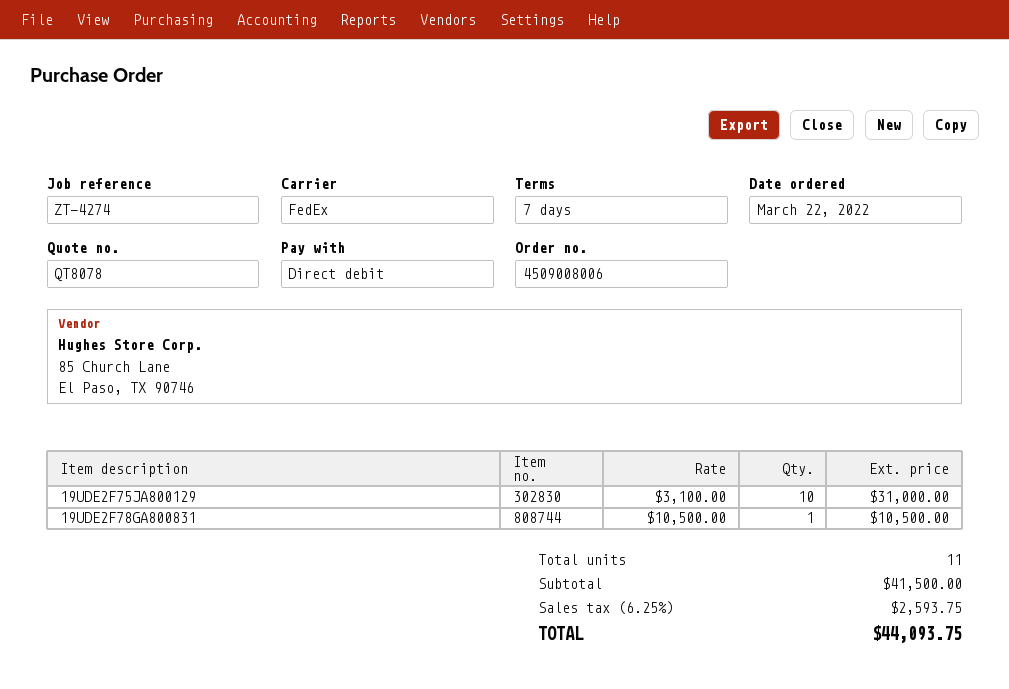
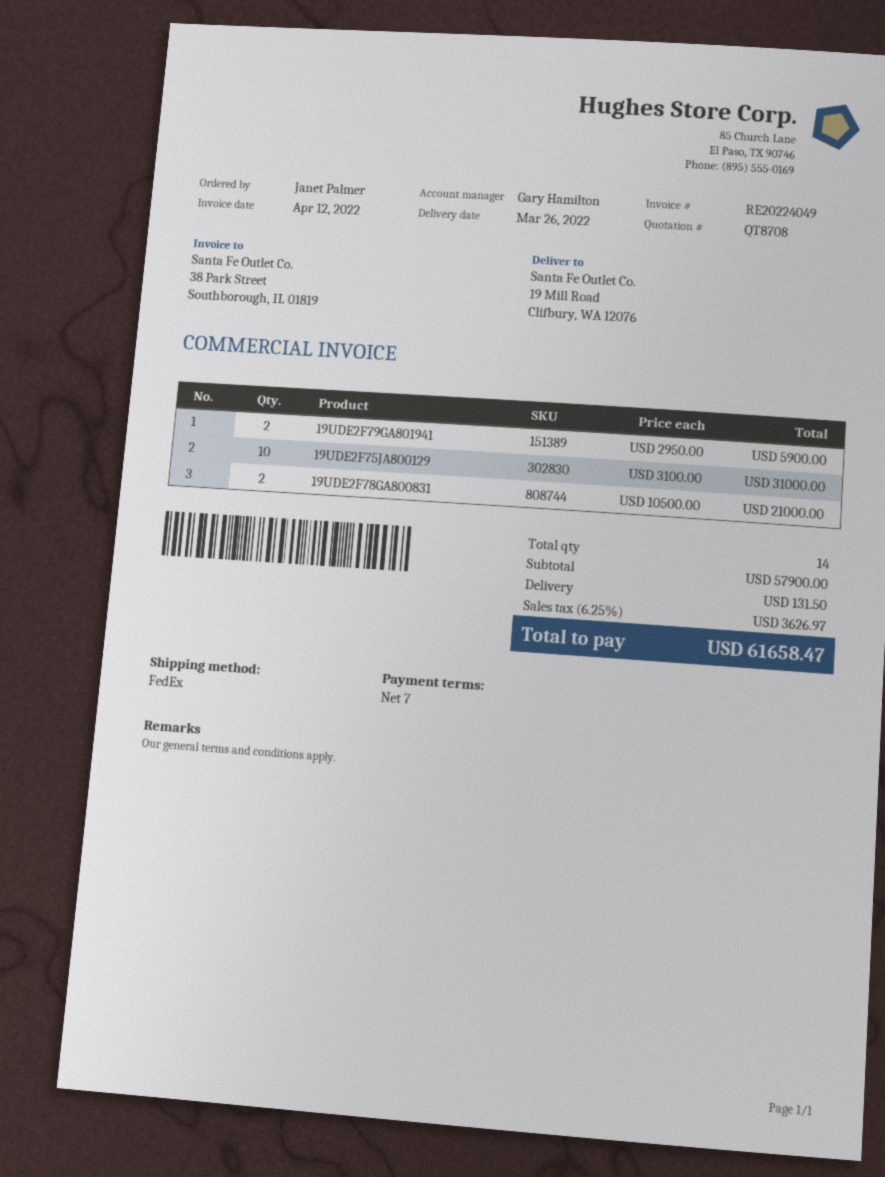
quote number: QT8078 -> QT8708
19UDE2F78GA800831: 1 x 10500.00 = 10500.00 -> 2 x 10500.00 = 21000.00
19UDE2F79GA801941: none -> 2 x 2950.00 = 5900.00
total quantity: 11 -> 14
subtotal: 41500.00 -> 57900.00
shipping: none -> 131.50
tax: 6.25% = 2593.75 -> 6.25% = 3626.97
total: 44093.75 -> 61658.47

